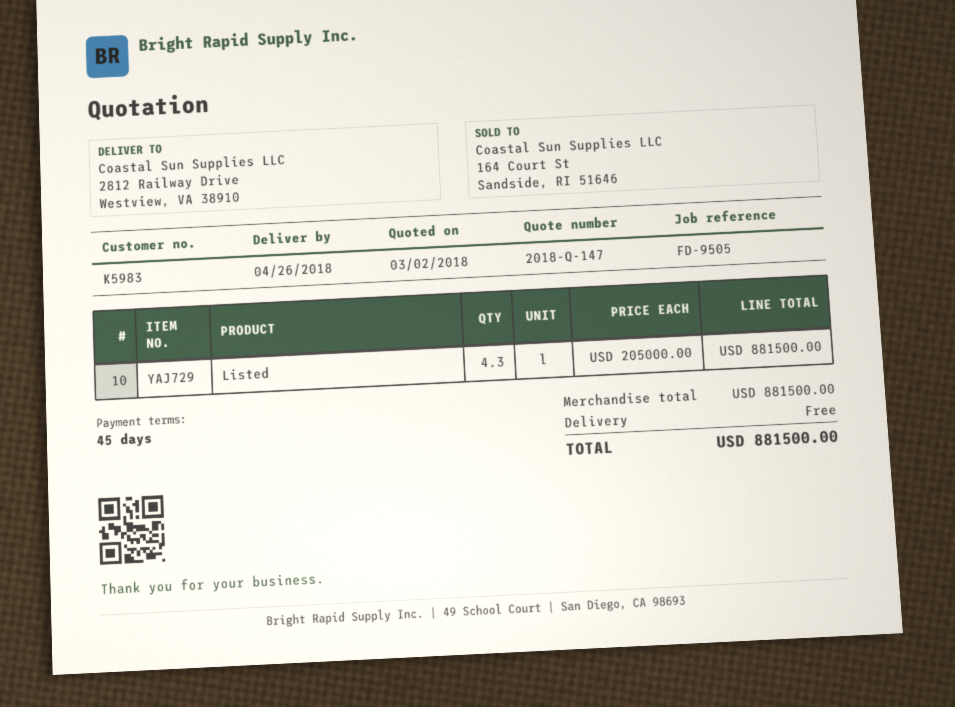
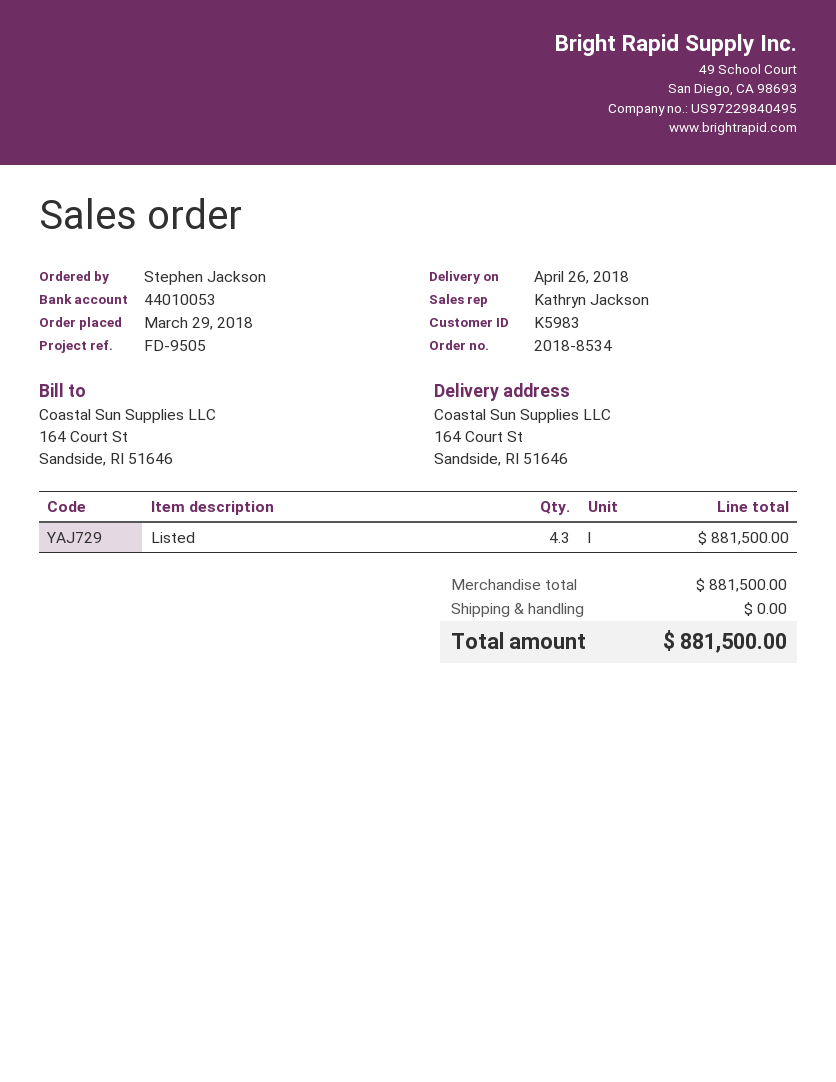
ship to: 2812 Railway Drive, Westview, VA 38910 -> 164 Court St, Sandside, RI 51646

